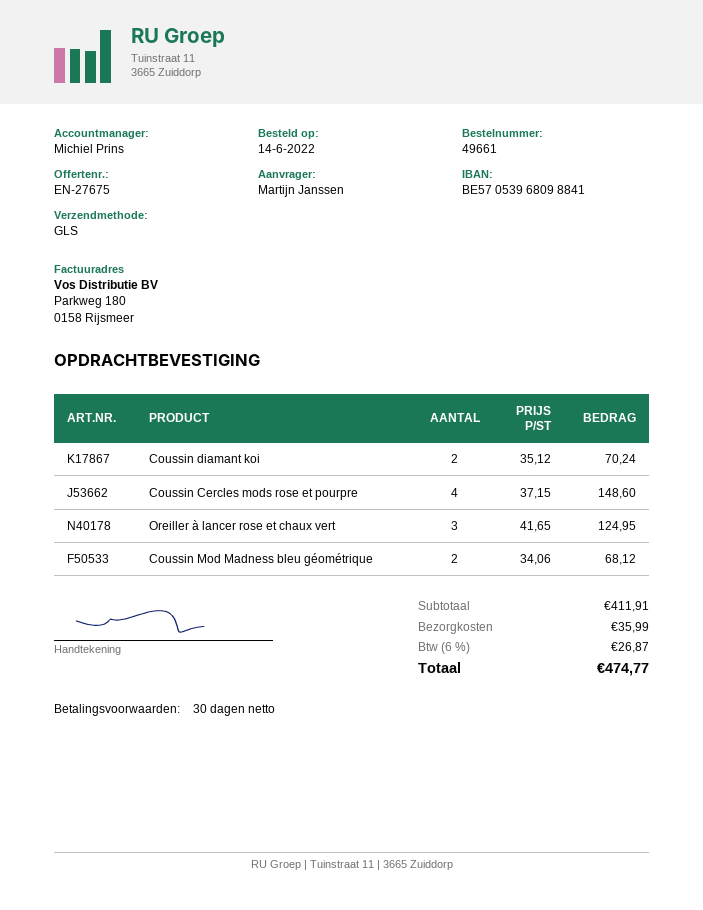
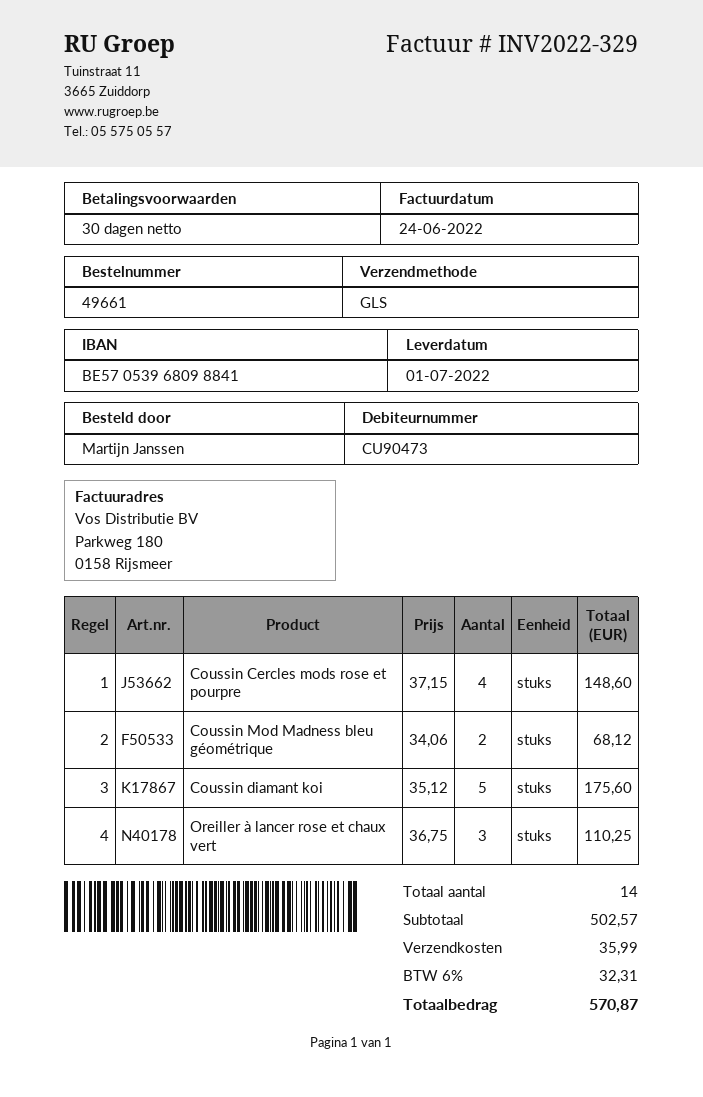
Coussin diamant koi: 2 x 35.12 = 70.24 -> 5 x 35.12 = 175.60
Oreiller à lancer rose et chaux vert: 3 x 41.65 = 124.95 -> 3 x 36.75 = 110.25
subtotal: 411.91 -> 502.57
tax: 6% = 26.87 -> 6% = 32.31
total: 474.77 -> 570.87

